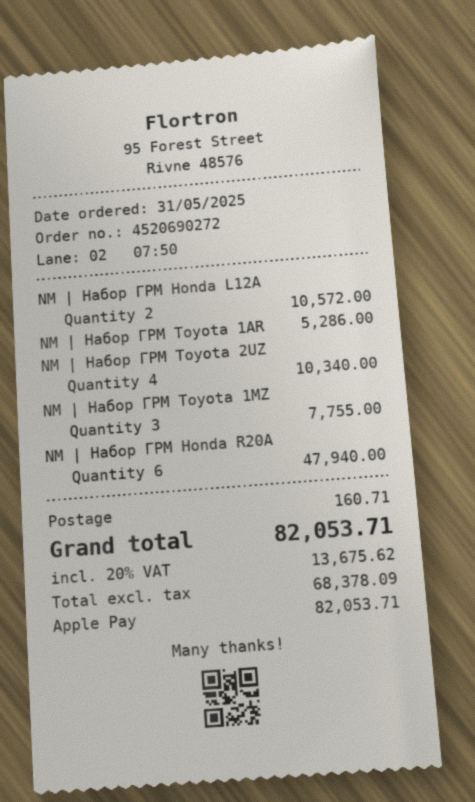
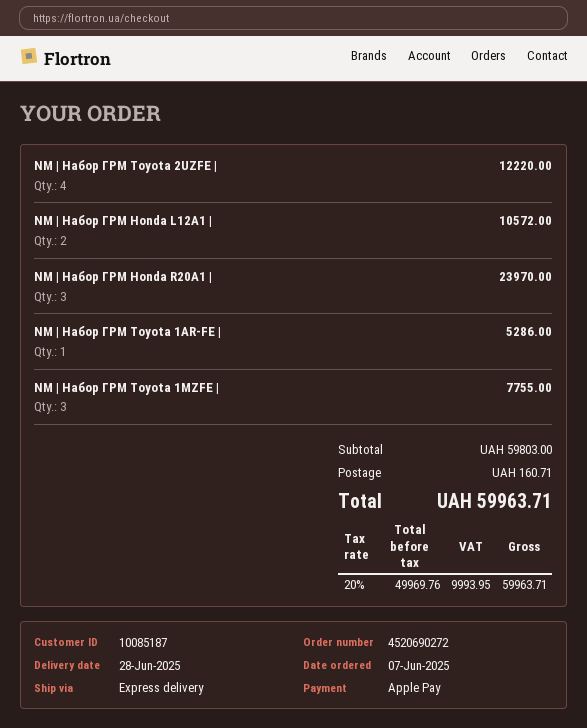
order date: 2025-05-31 -> 2025-06-07
NM | Набор ГРМ Toyota 2UZ: 4 for 10340.00 -> 4 for 12220.00
NM | Набор ГРМ Honda R20A: 6 for 47940.00 -> 3 for 23970.00
net: 68378.09 -> 49969.76
tax: 20% = 13675.62 -> 20% = 9993.95
total: 82053.71 -> 59963.71

